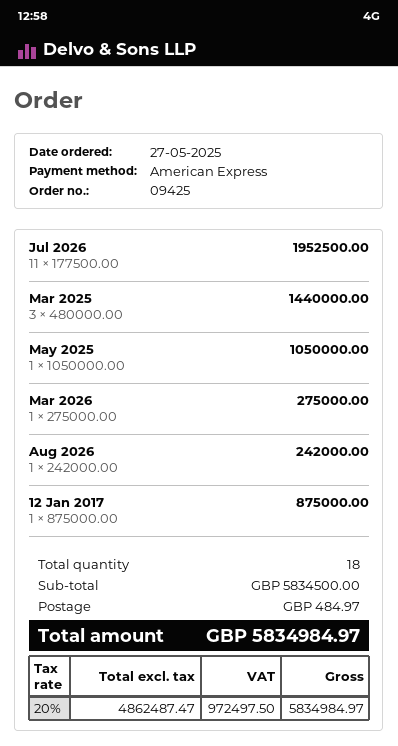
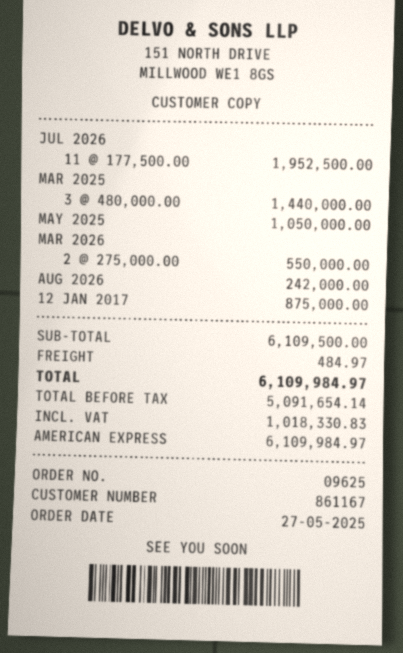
order number: 09425 -> 09625
Mar 2026: 1 x 275000.00 = 275000.00 -> 2 x 275000.00 = 550000.00
subtotal: 5834500.00 -> 6109500.00
net: 4862487.47 -> 5091654.14
tax: 972497.50 -> 1018330.83
total: 5834984.97 -> 6109984.97

